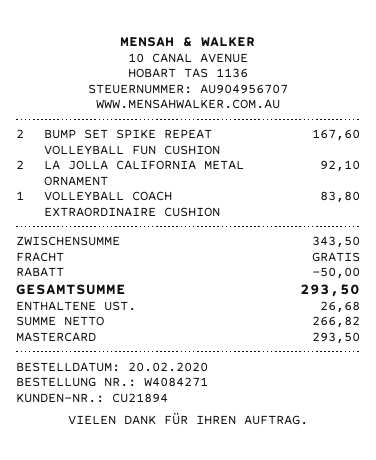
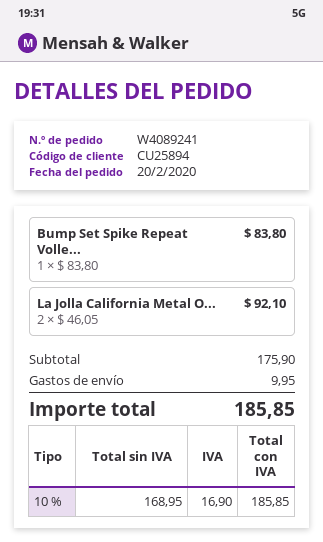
order number: W4084271 -> W4089241
customer number: CU21894 -> CU25894
BUMP SET SPIKE REPEAT VOLLEYBALL FUN CUSHION: 2 for 167.60 -> 1 for 83.80
VOLLEYBALL COACH EXTRAORDINAIRE CUSHION: 1 for 83.80 -> none
subtotal: 343.50 -> 175.90
discount: 50.00 -> none
shipping: 0.00 -> 9.95
net: 266.82 -> 168.95
tax: 26.68 -> 16.90
total: 293.50 -> 185.85

